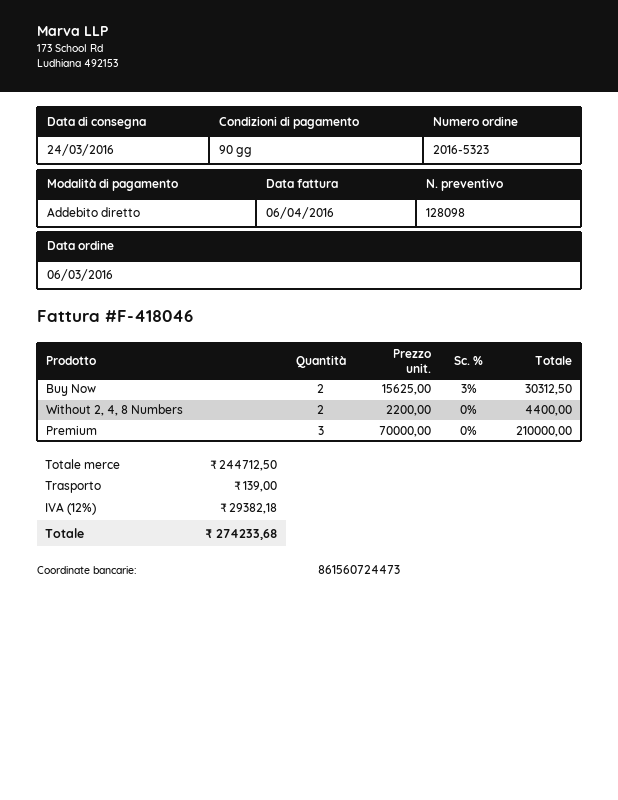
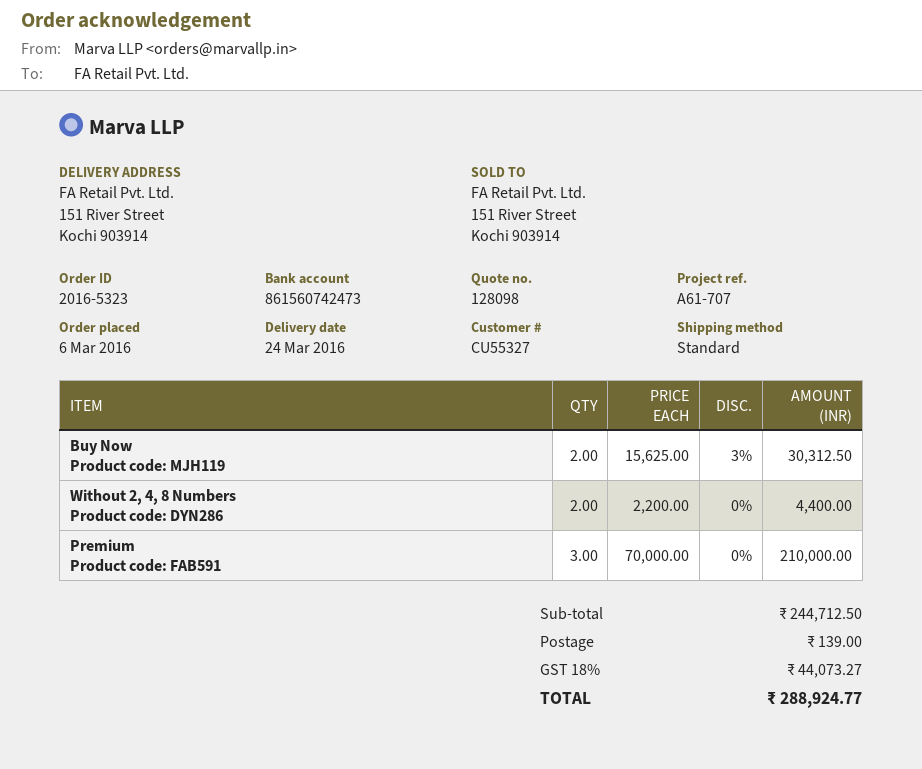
bank account: 861560724473 -> 861560742473
tax: 12% = 29382.18 -> 18% = 44073.27
total: 274233.68 -> 288924.77

